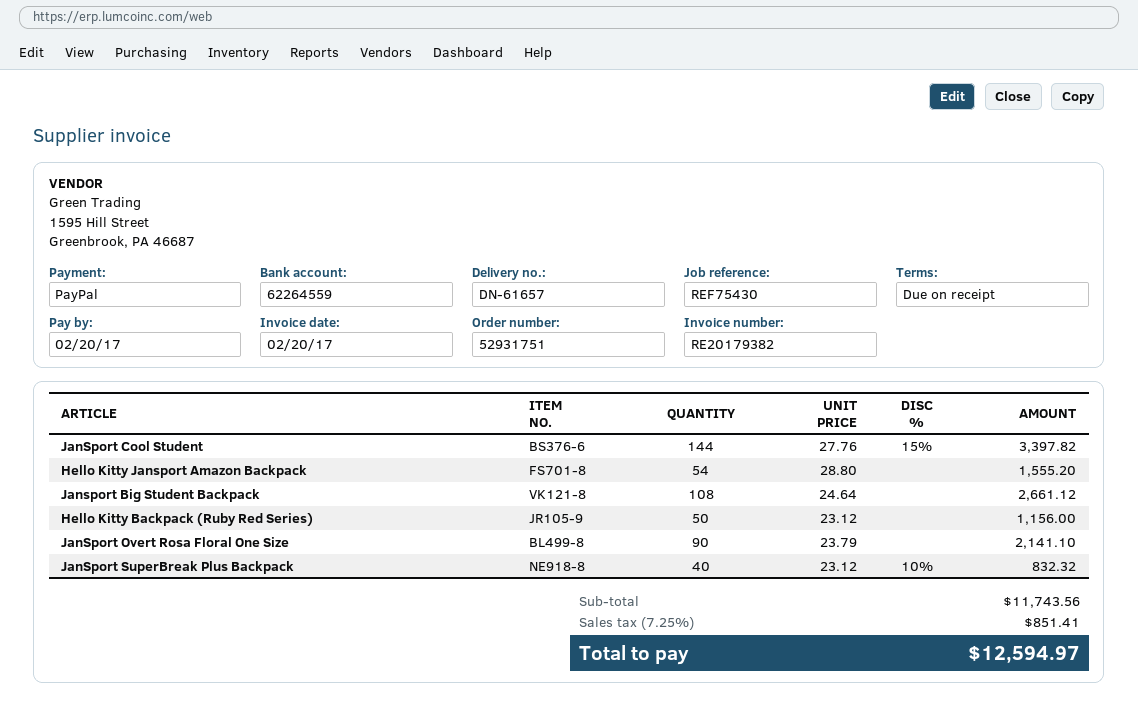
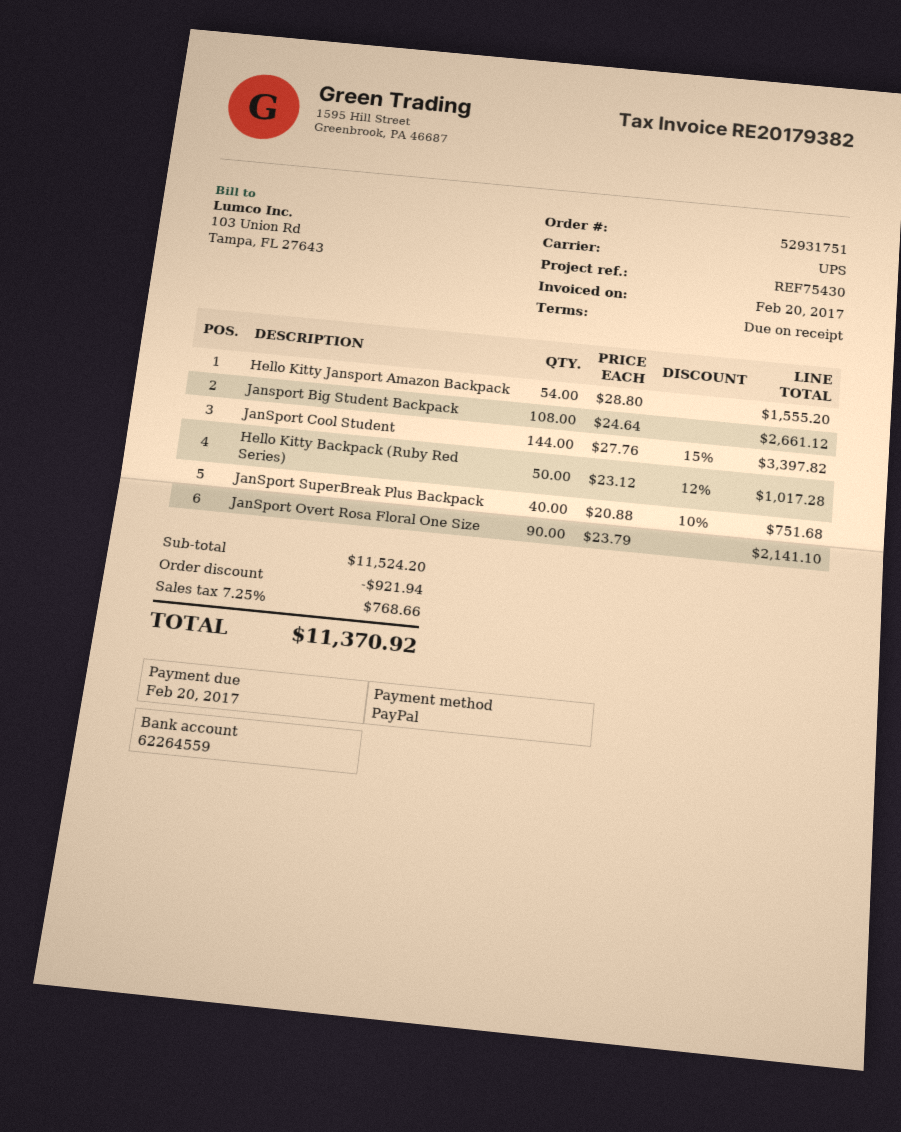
Hello Kitty Backpack (Ruby Red Series): 50 x 23.12 = 1156.00 -> 50 x 23.12 - 12% = 1017.28
JanSport SuperBreak Plus Backpack: 40 x 23.12 - 10% = 832.32 -> 40 x 20.88 - 10% = 751.68
subtotal: 11743.56 -> 11524.20
discount: none -> 921.94
tax: 7.25% = 851.41 -> 7.25% = 768.66
total: 12594.97 -> 11370.92

